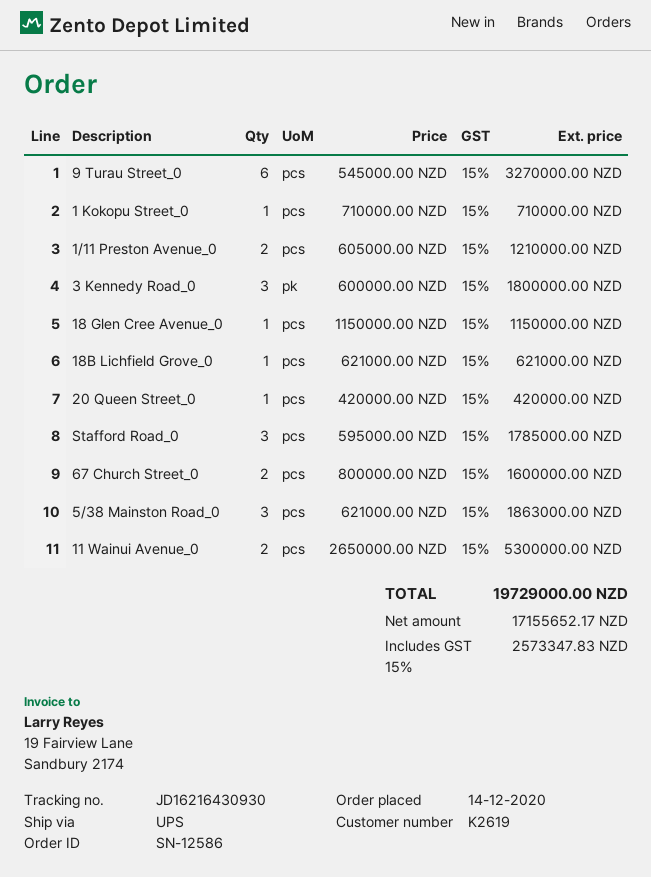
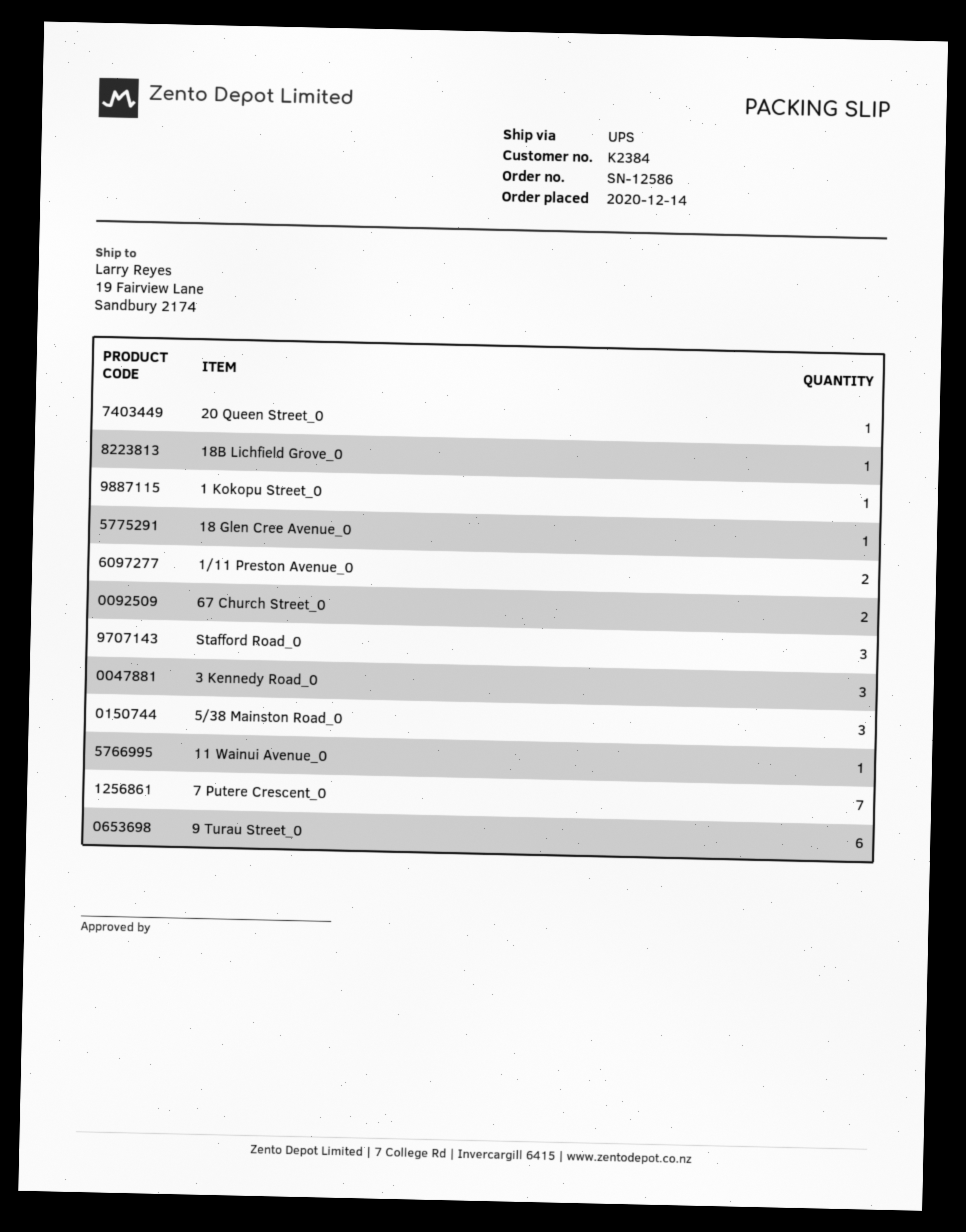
customer number: K2619 -> K2384
11 Wainui Avenue_0: 2 -> 1
7 Putere Crescent_0: none -> 7

